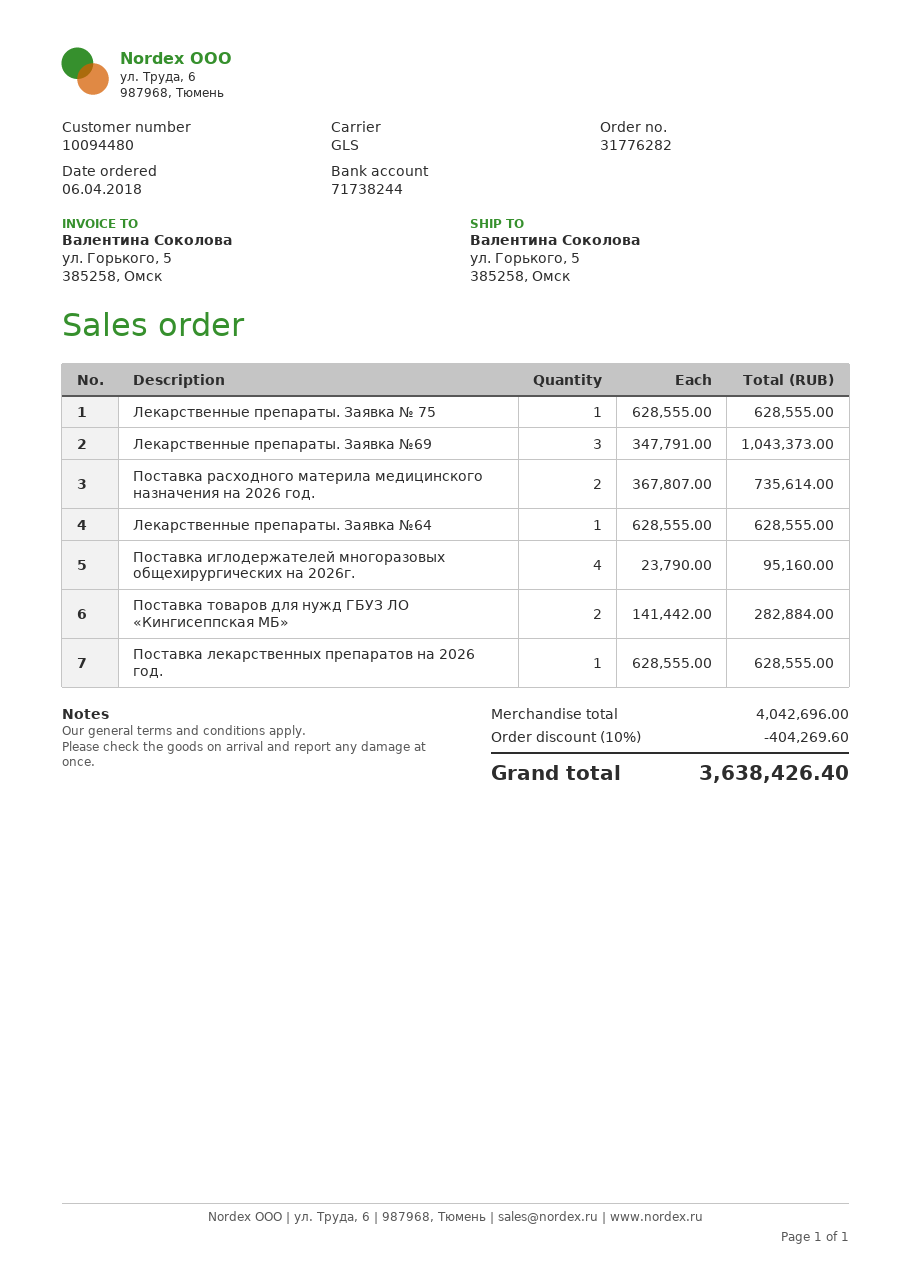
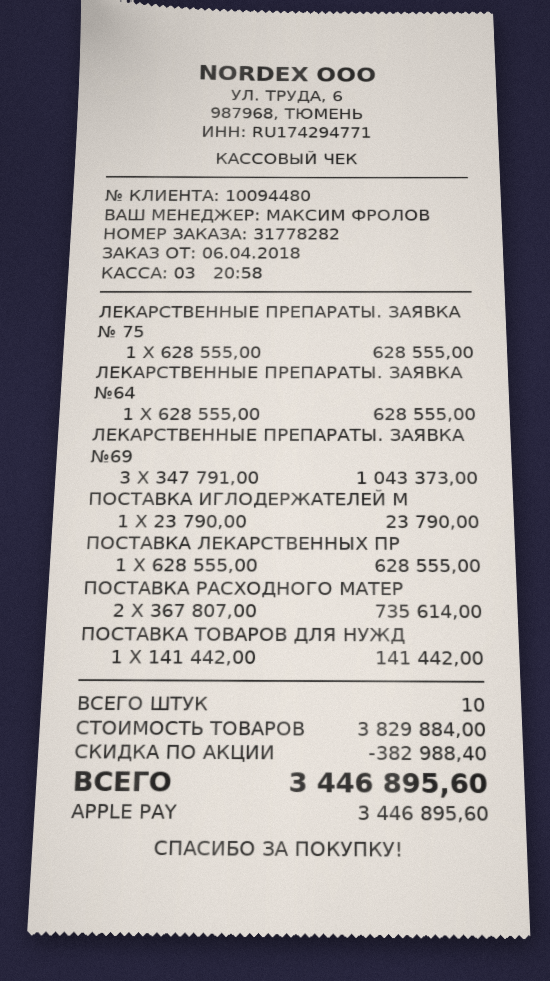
order number: 31776282 -> 31778282
Поставка иглодержателей многоразовых общехирургических на 2026г.: 4 x 23790.00 = 95160.00 -> 1 x 23790.00 = 23790.00
Поставка товаров для нужд ГБУЗ ЛО «Кингисеппская МБ»: 2 x 141442.00 = 282884.00 -> 1 x 141442.00 = 141442.00
subtotal: 4042696.00 -> 3829884.00
discount: 404269.60 -> 382988.40
total: 3638426.40 -> 3446895.60

